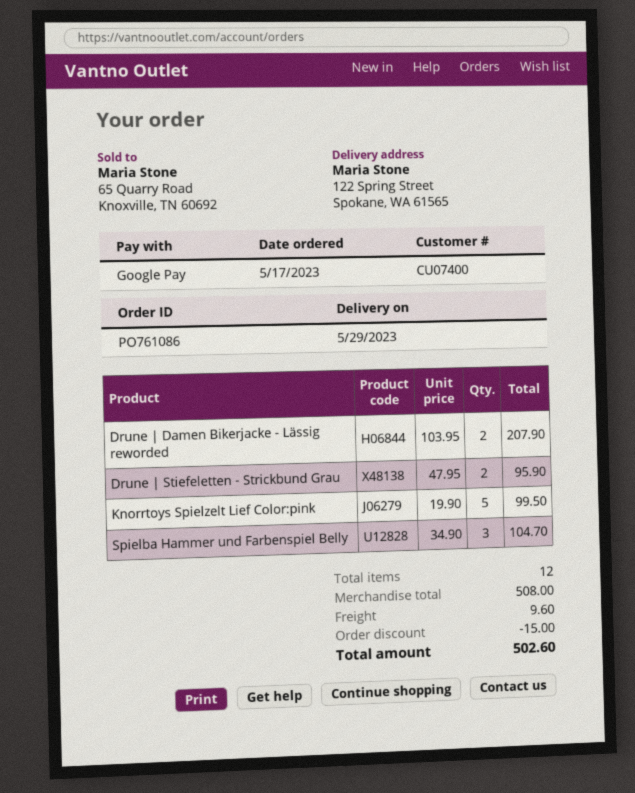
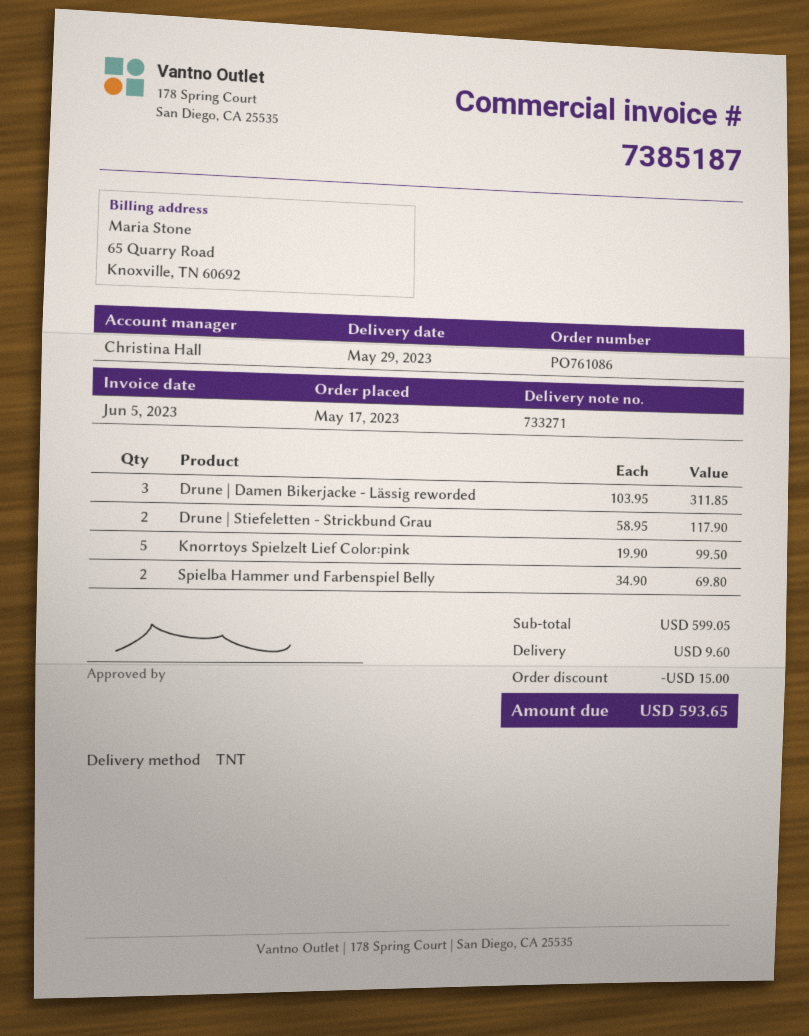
Drune | Damen Bikerjacke - Lässig reworded: 2 x 103.95 = 207.90 -> 3 x 103.95 = 311.85
Drune | Stiefeletten - Strickbund Grau: 2 x 47.95 = 95.90 -> 2 x 58.95 = 117.90
Spielba Hammer und Farbenspiel Belly: 3 x 34.90 = 104.70 -> 2 x 34.90 = 69.80
subtotal: 508.00 -> 599.05
total: 502.60 -> 593.65

